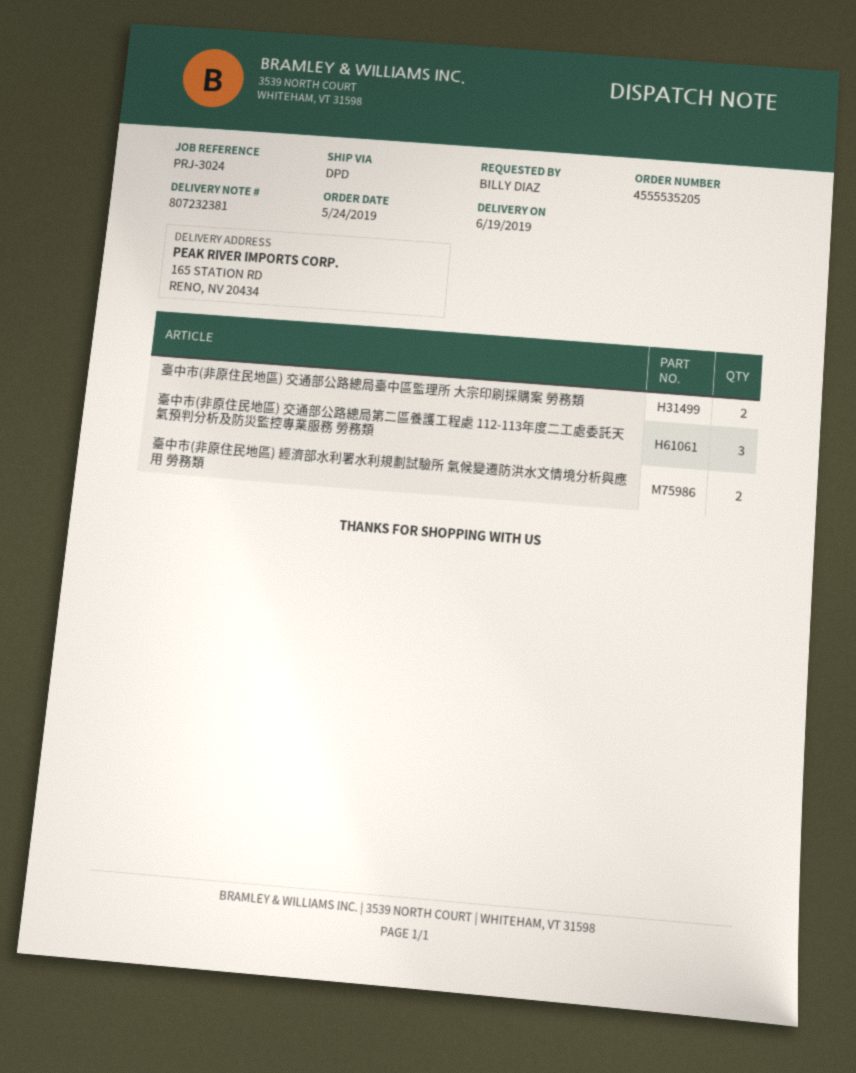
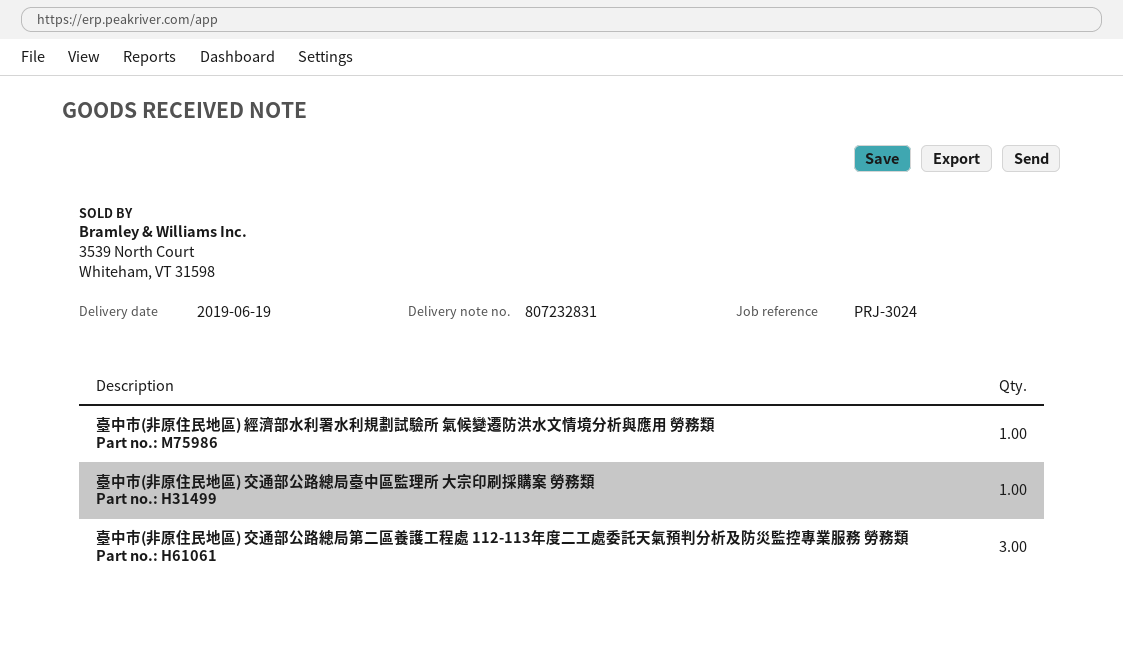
delivery note number: 807232381 -> 807232831
臺中市(非原住民地區) 交通部公路總局臺中區監理所 大宗印刷採購案 勞務類: 2 -> 1
臺中市(非原住民地區) 經濟部水利署水利規劃試驗所 氣候變遷防洪水文情境分析與應用 勞務類: 2 -> 1

